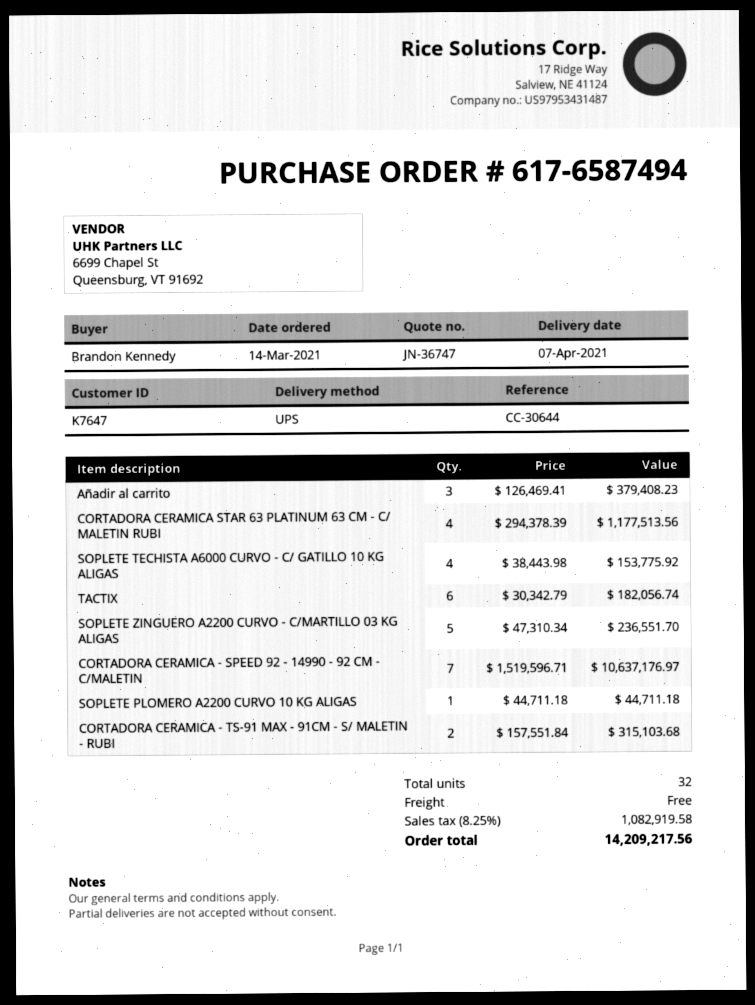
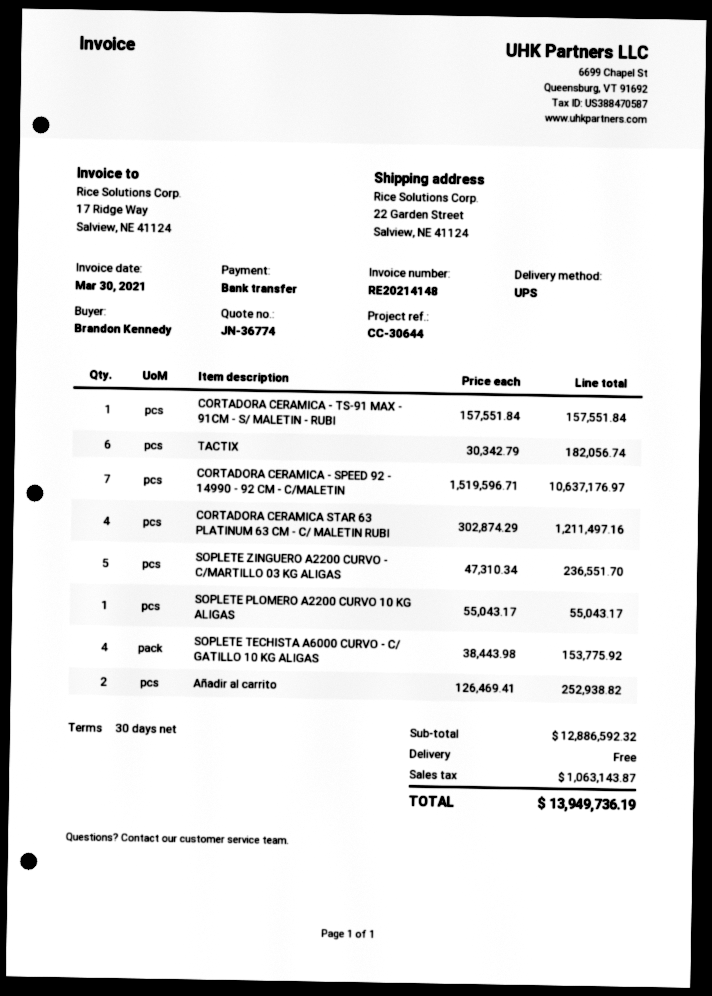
quote number: JN-36747 -> JN-36774
Añadir al carrito: 3 x 126469.41 = 379408.23 -> 2 x 126469.41 = 252938.82
CORTADORA CERAMICA STAR 63 PLATINUM 63 CM - C/ MALETIN RUBI: 4 x 294378.39 = 1177513.56 -> 4 x 302874.29 = 1211497.16
SOPLETE PLOMERO A2200 CURVO 10 KG ALIGAS: 1 x 44711.18 = 44711.18 -> 1 x 55043.17 = 55043.17
CORTADORA CERAMICA - TS-91 MAX - 91CM - S/ MALETIN - RUBI: 2 x 157551.84 = 315103.68 -> 1 x 157551.84 = 157551.84
tax: 1082919.58 -> 1063143.87
total: 14209217.56 -> 13949736.19

